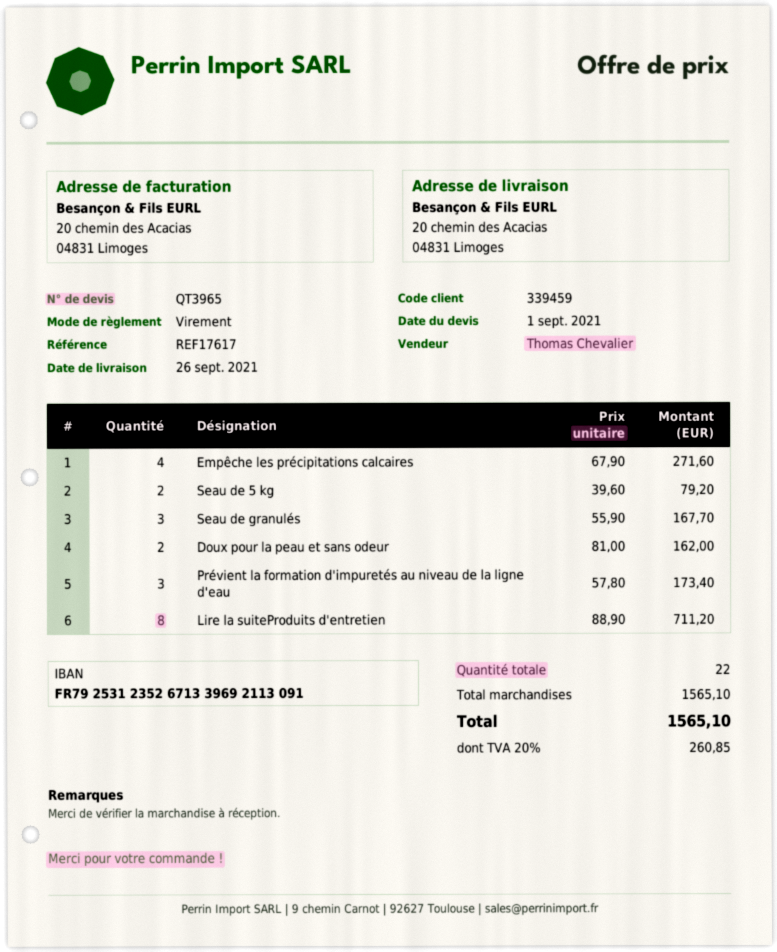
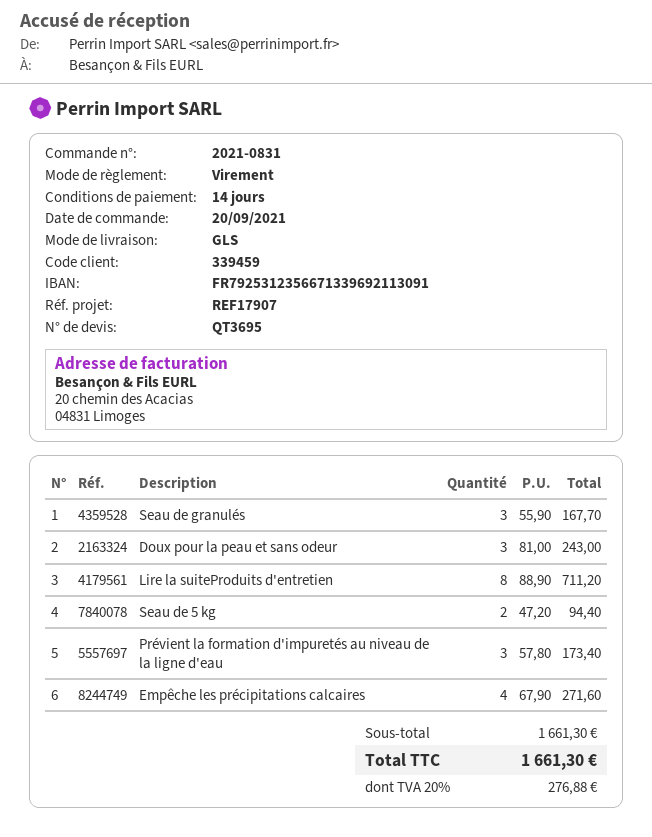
quote number: QT3965 -> QT3695
reference: REF17617 -> REF17907
bank account: FR7925312352671339692113091 -> FR7925312356671339692113091
Seau de 5 kg: 2 x 39.60 = 79.20 -> 2 x 47.20 = 94.40
Doux pour la peau et sans odeur: 2 x 81.00 = 162.00 -> 3 x 81.00 = 243.00
subtotal: 1565.10 -> 1661.30
tax: 20% = 260.85 -> 20% = 276.88
total: 1565.10 -> 1661.30

